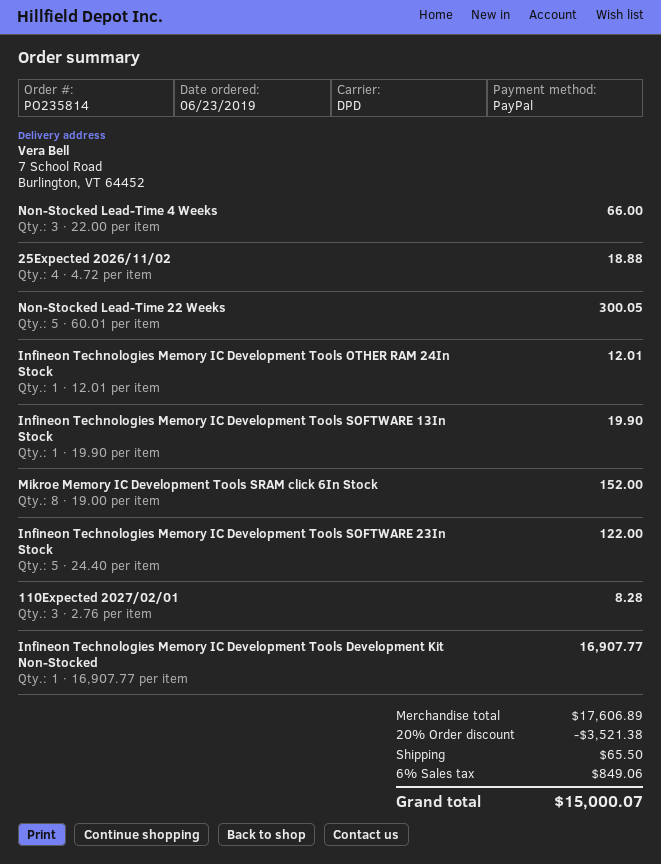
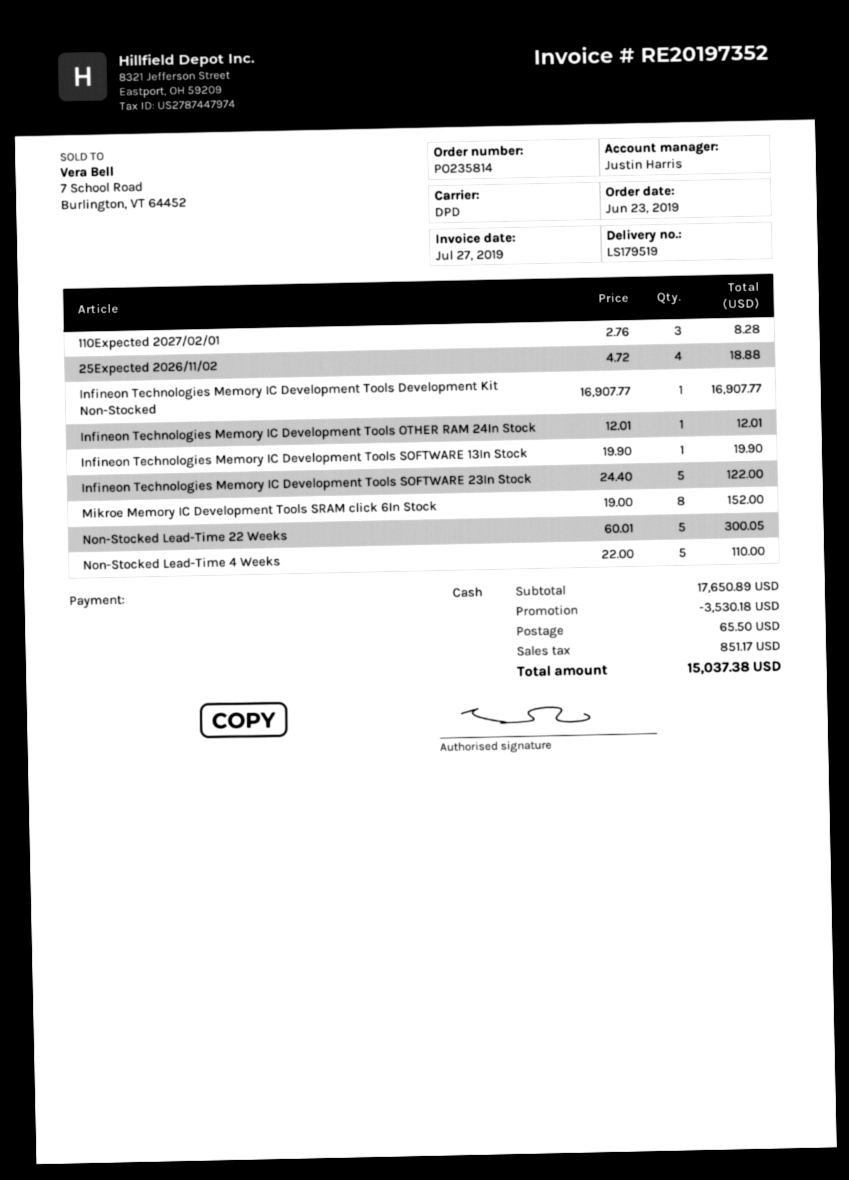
payment method: PayPal -> cash
Non-Stocked Lead-Time 4 Weeks: 3 x 22.00 = 66.00 -> 5 x 22.00 = 110.00
subtotal: 17606.89 -> 17650.89
discount: 3521.38 -> 3530.18
tax: 849.06 -> 851.17
total: 15000.07 -> 15037.38

